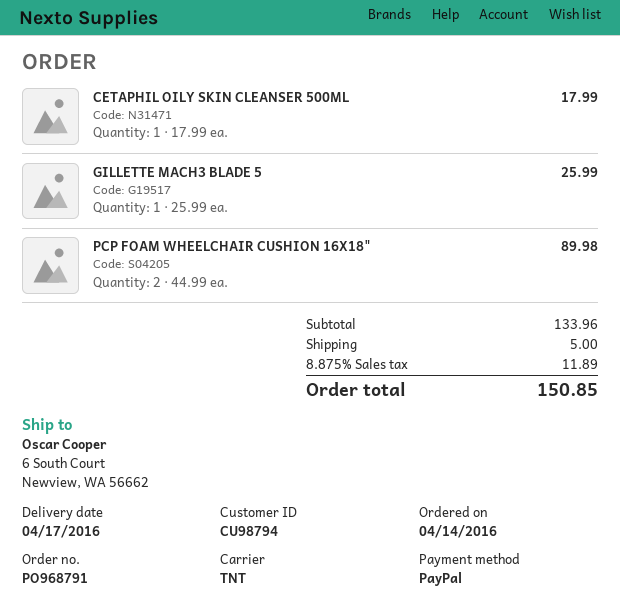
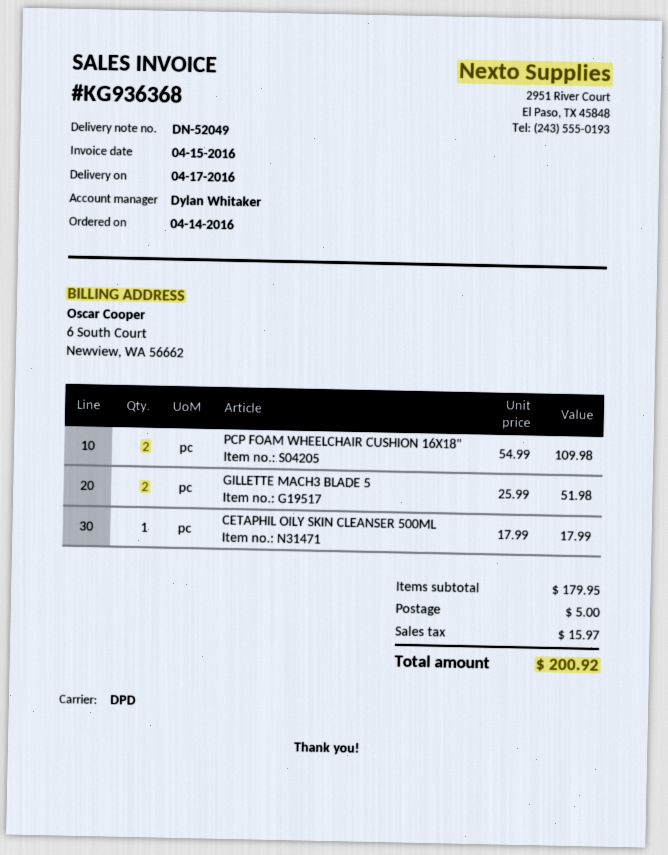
shipping method: TNT -> DPD
GILLETTE MACH3 BLADE 5: 1 x 25.99 = 25.99 -> 2 x 25.99 = 51.98
PCP FOAM WHEELCHAIR CUSHION 16X18": 2 x 44.99 = 89.98 -> 2 x 54.99 = 109.98
subtotal: 133.96 -> 179.95
tax: 11.89 -> 15.97
total: 150.85 -> 200.92

